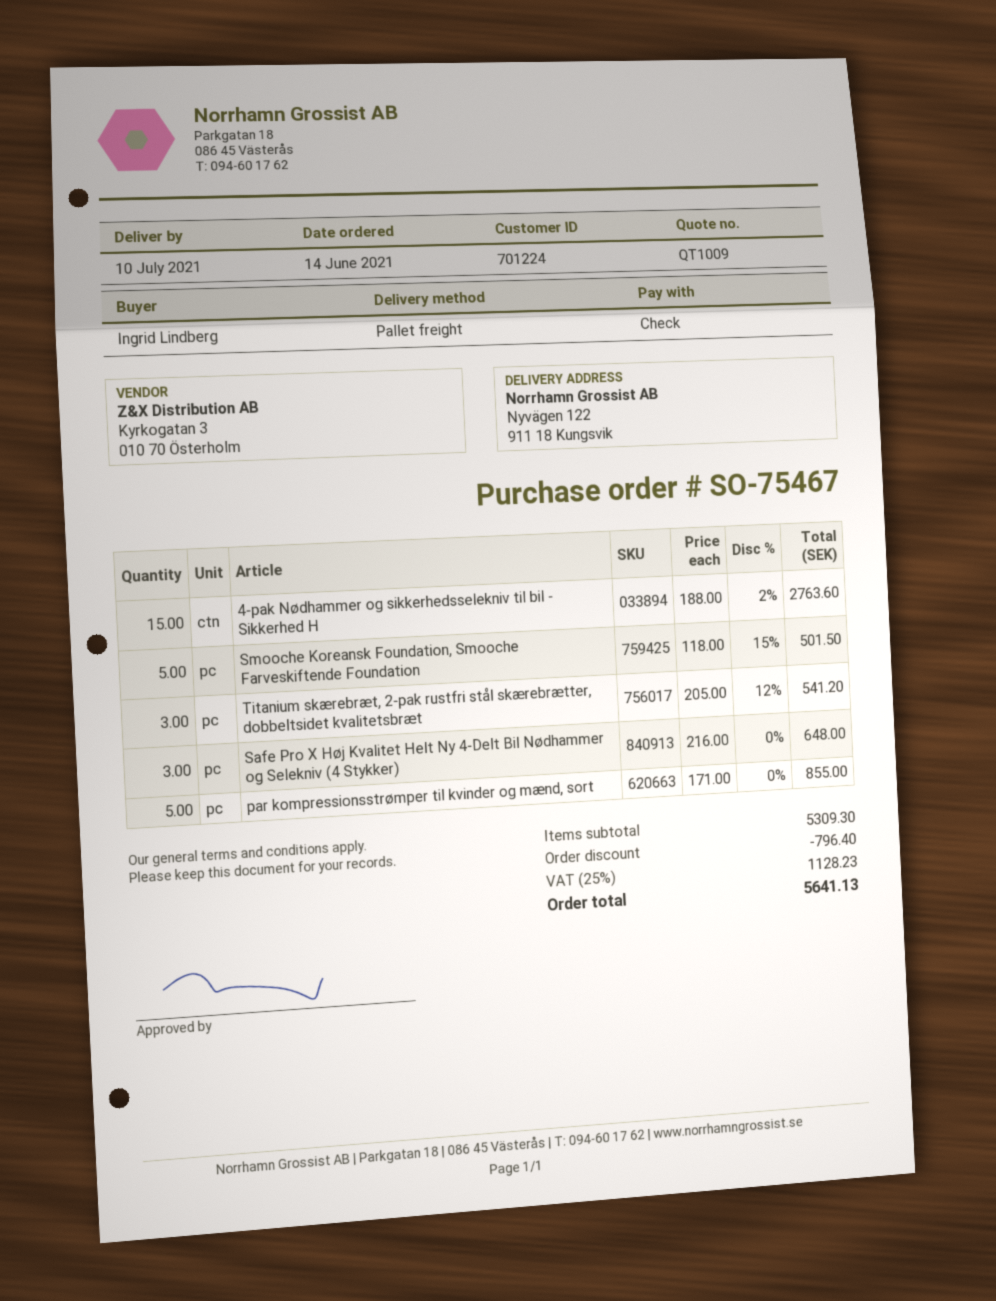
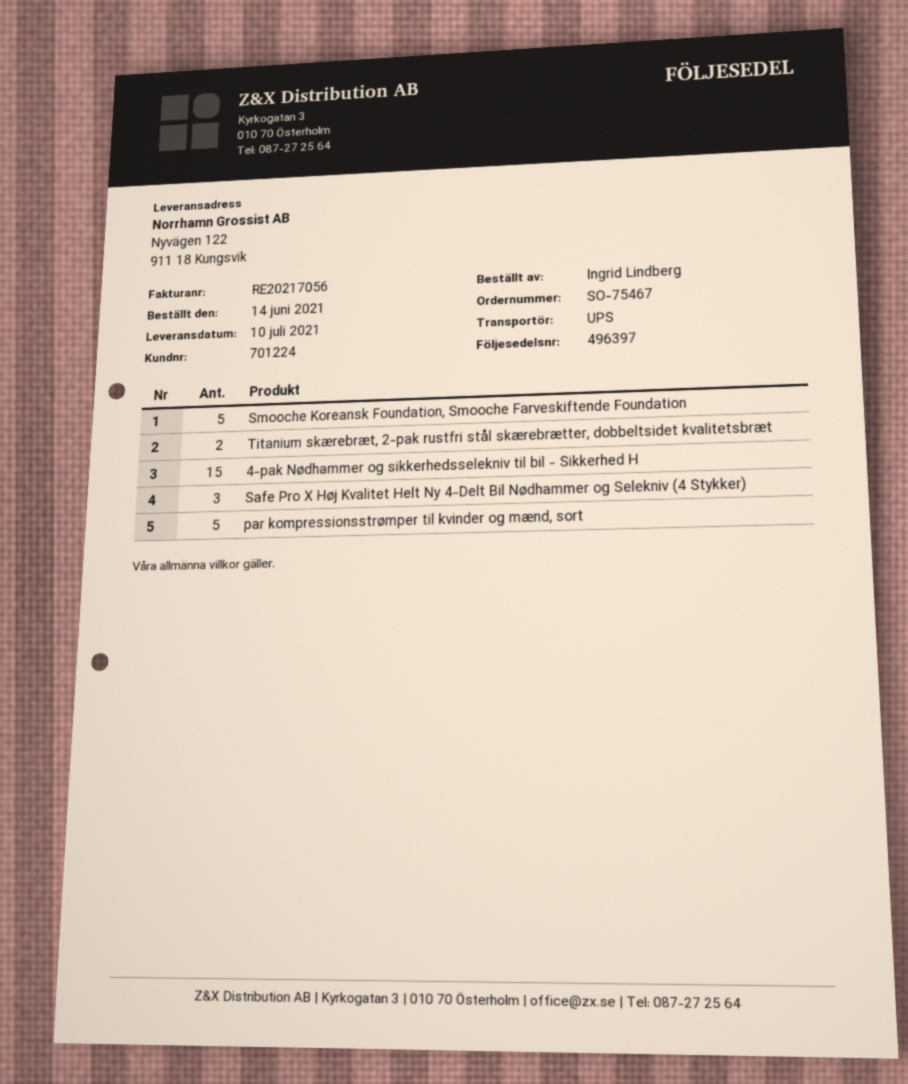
shipping method: pallet freight -> UPS
Titanium skærebræt, 2-pak rustfri stål skærebrætter, dobbeltsidet kvalitetsbræt: 3 -> 2

